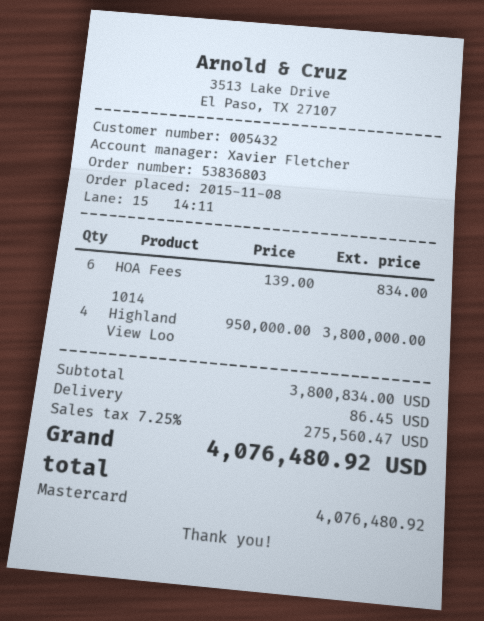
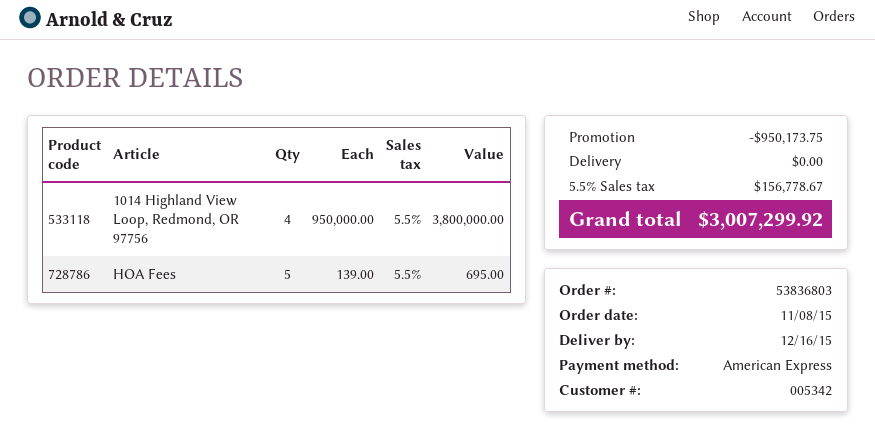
customer number: 005432 -> 005342
payment method: Mastercard -> American Express
HOA Fees: 6 x 139.00 = 834.00 -> 5 x 139.00 = 695.00
discount: none -> 950173.75
shipping: 86.45 -> 0.00
tax: 7.25% = 275560.47 -> 5.5% = 156778.67
total: 4076480.92 -> 3007299.92

